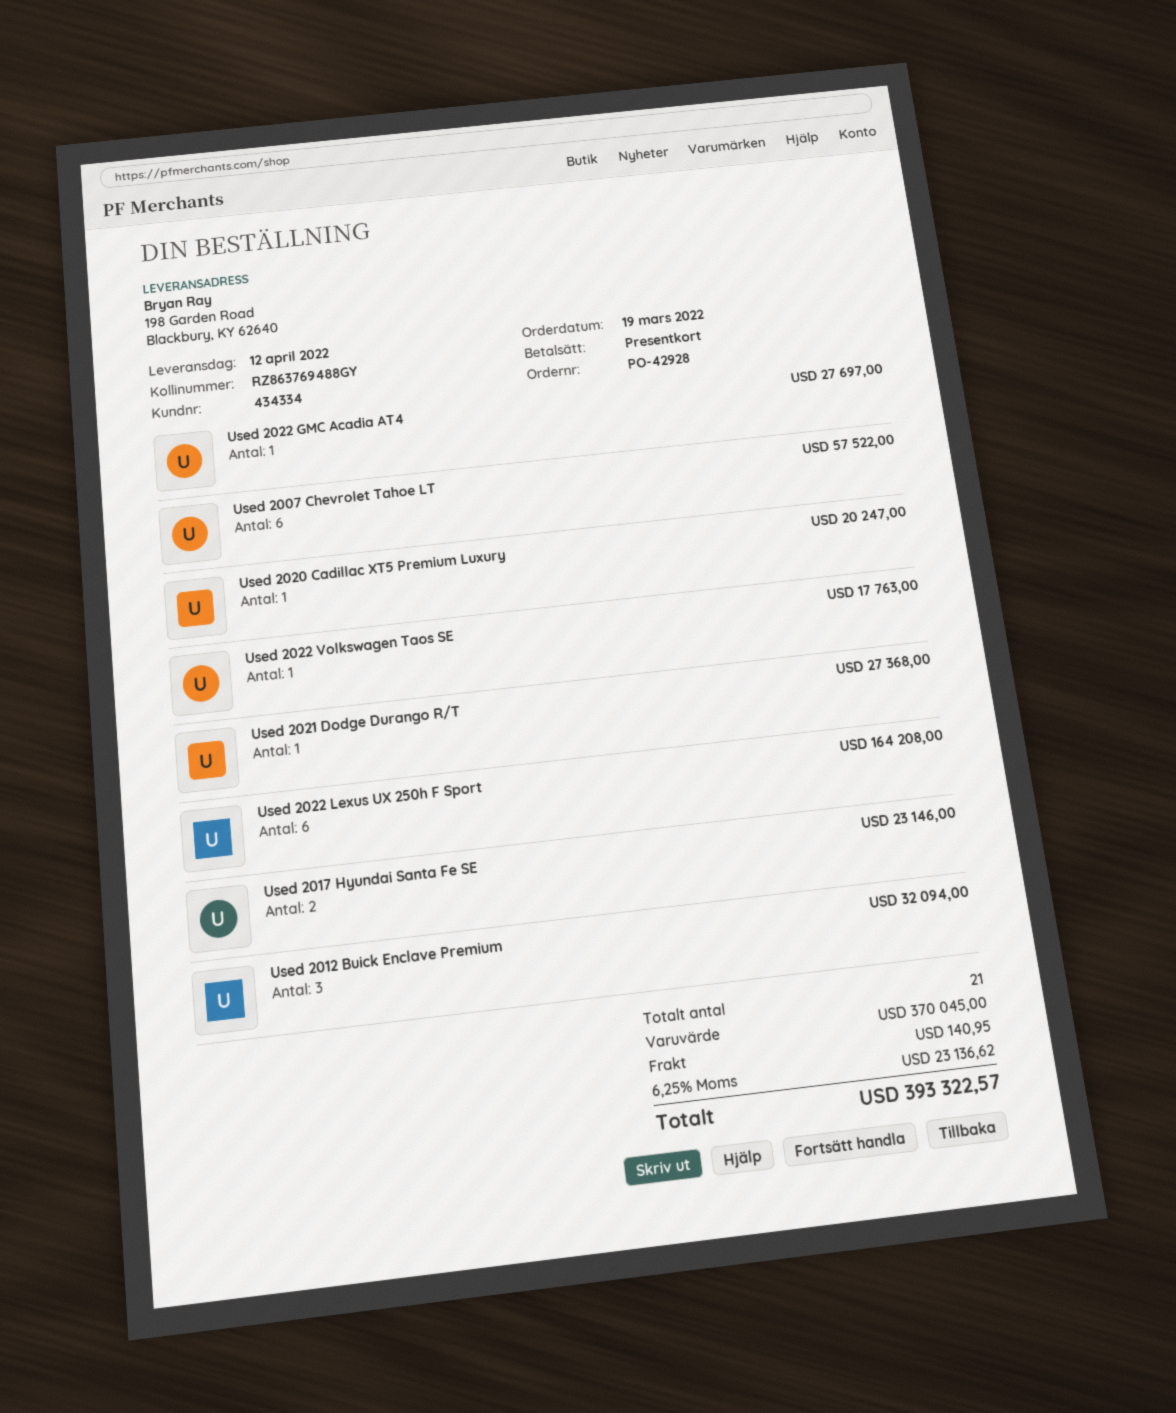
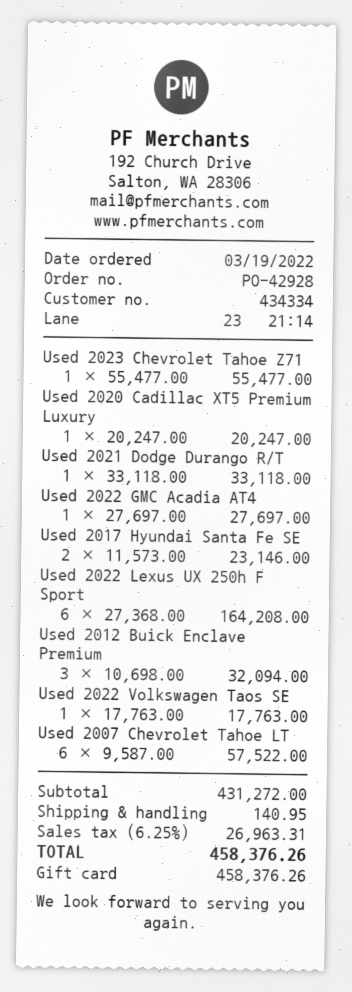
Used 2021 Dodge Durango R/T: 1 for 27368.00 -> 1 for 33118.00
Used 2023 Chevrolet Tahoe Z71: none -> 1 for 55477.00
subtotal: 370045.00 -> 431272.00
tax: 6.25% = 23136.62 -> 6.25% = 26963.31
total: 393322.57 -> 458376.26

